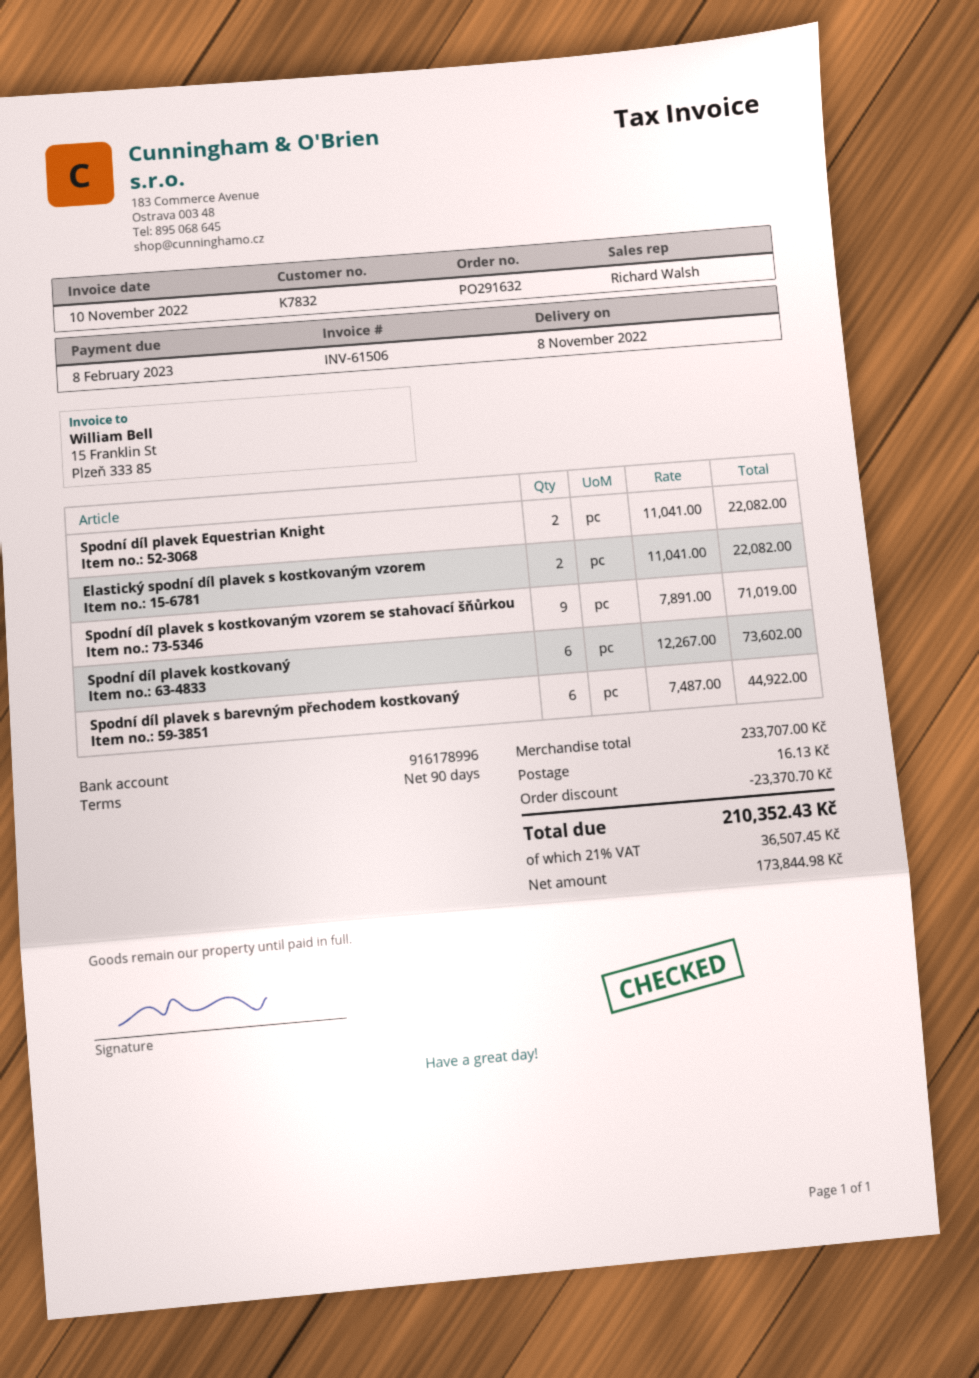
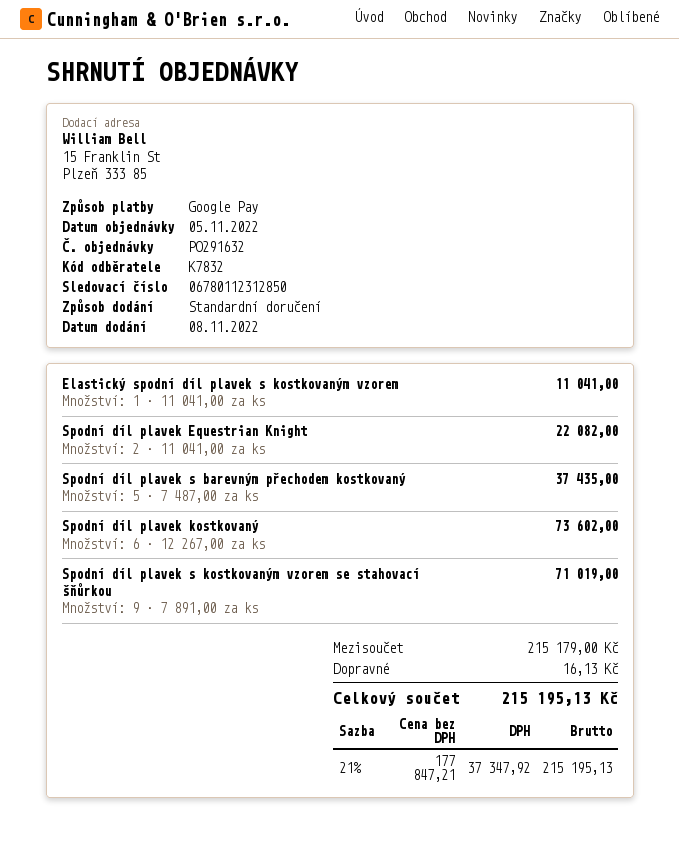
Elastický spodní díl plavek s kostkovaným vzorem: 2 x 11041.00 = 22082.00 -> 1 x 11041.00 = 11041.00
Spodní díl plavek s barevným přechodem kostkovaný: 6 x 7487.00 = 44922.00 -> 5 x 7487.00 = 37435.00
subtotal: 233707.00 -> 215179.00
discount: 23370.70 -> none
net: 173844.98 -> 177847.21
tax: 21% = 36507.45 -> 21% = 37347.92
total: 210352.43 -> 215195.13

